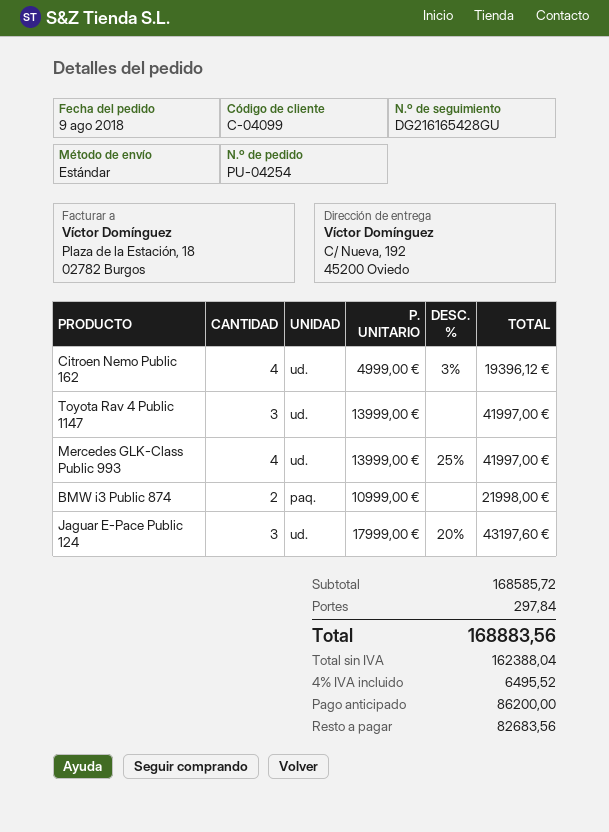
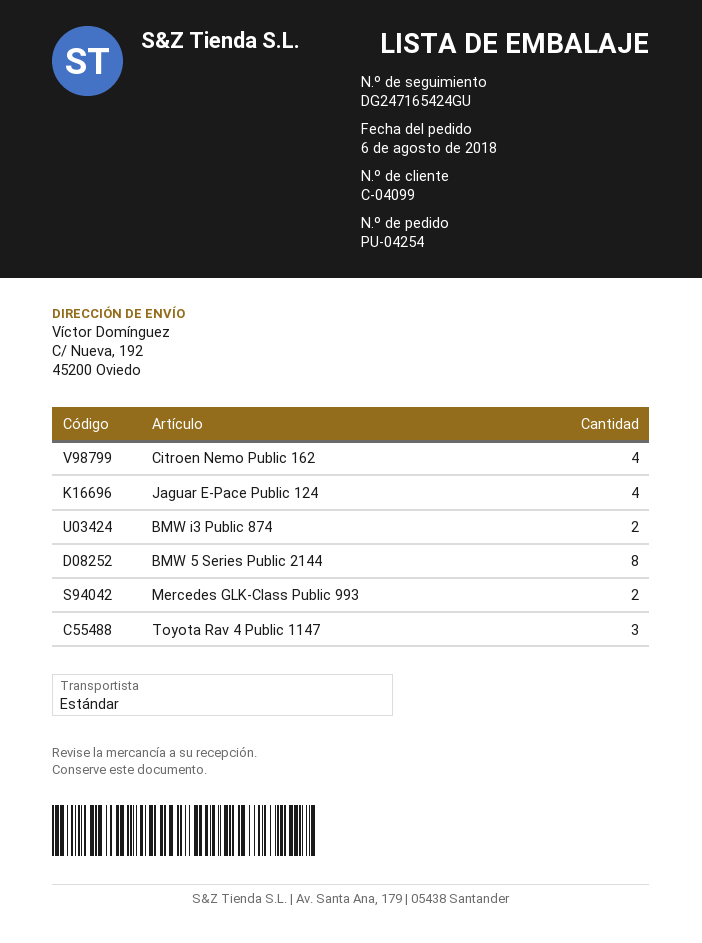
order date: 2018-08-09 -> 2018-08-06
tracking number: DG216165428GU -> DG247165424GU
Mercedes GLK-Class Public 993: 4 -> 2
Jaguar E-Pace Public 124: 3 -> 4
BMW 5 Series Public 2144: none -> 8

